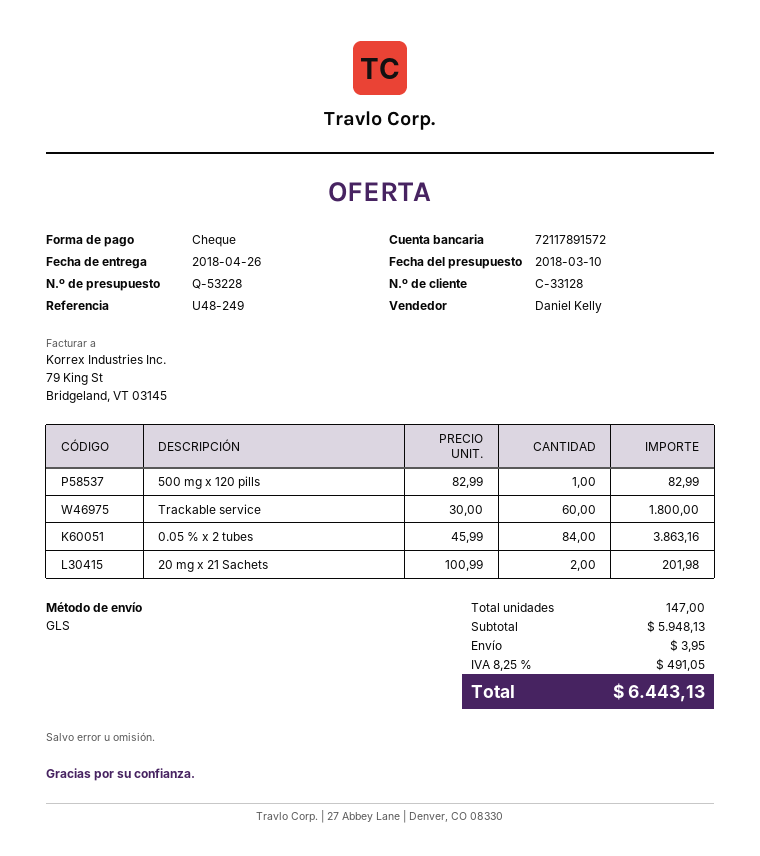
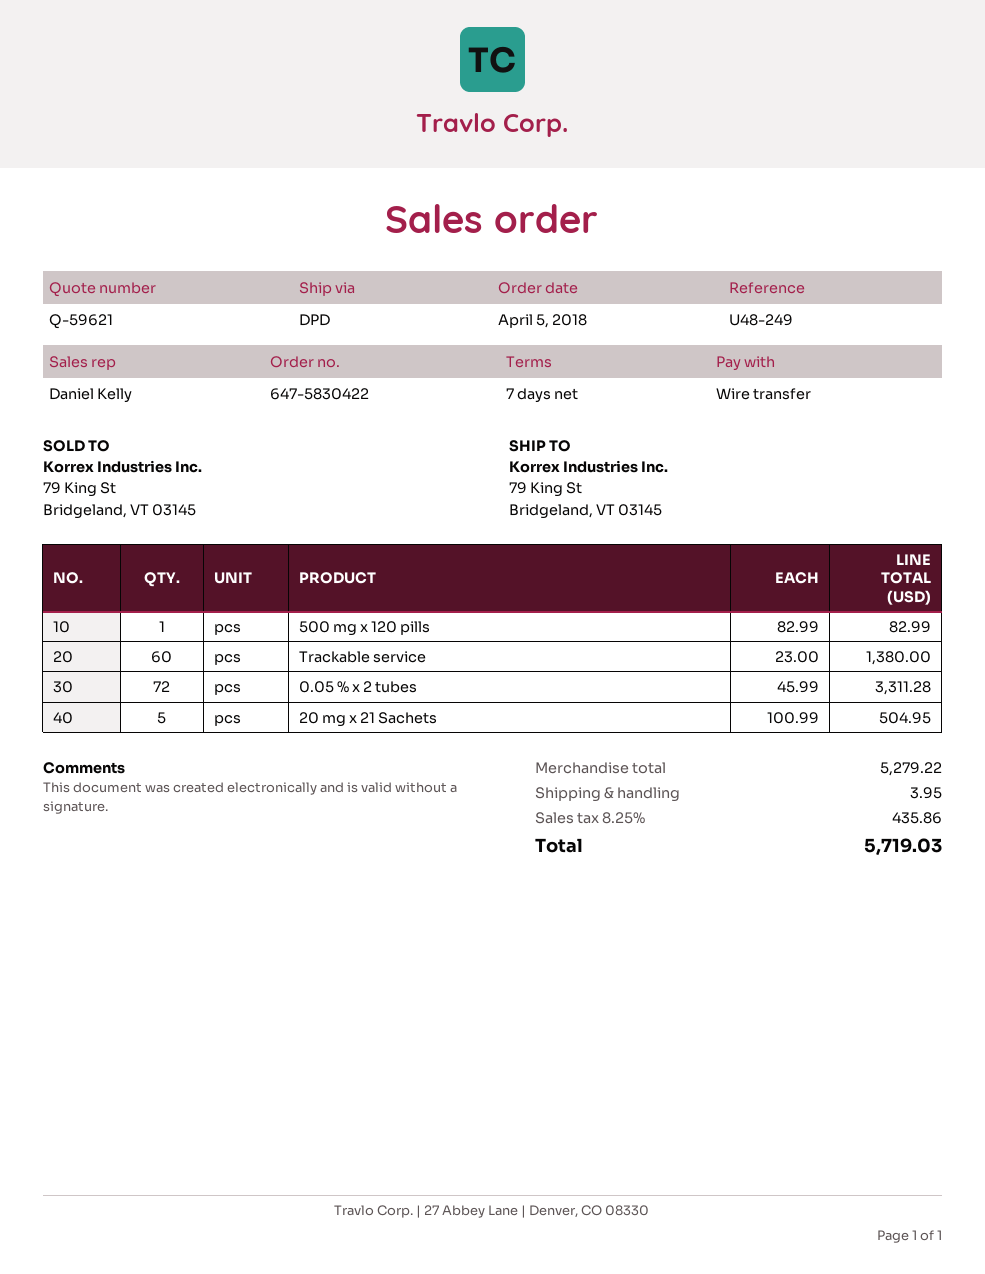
quote number: Q-53228 -> Q-59621
payment method: cheque -> bank transfer
shipping method: GLS -> DPD
Trackable service: 60 x 30.00 = 1800.00 -> 60 x 23.00 = 1380.00
0.05 % x 2 tubes: 84 x 45.99 = 3863.16 -> 72 x 45.99 = 3311.28
20 mg x 21 Sachets: 2 x 100.99 = 201.98 -> 5 x 100.99 = 504.95
subtotal: 5948.13 -> 5279.22
tax: 8.25% = 491.05 -> 8.25% = 435.86
total: 6443.13 -> 5719.03

